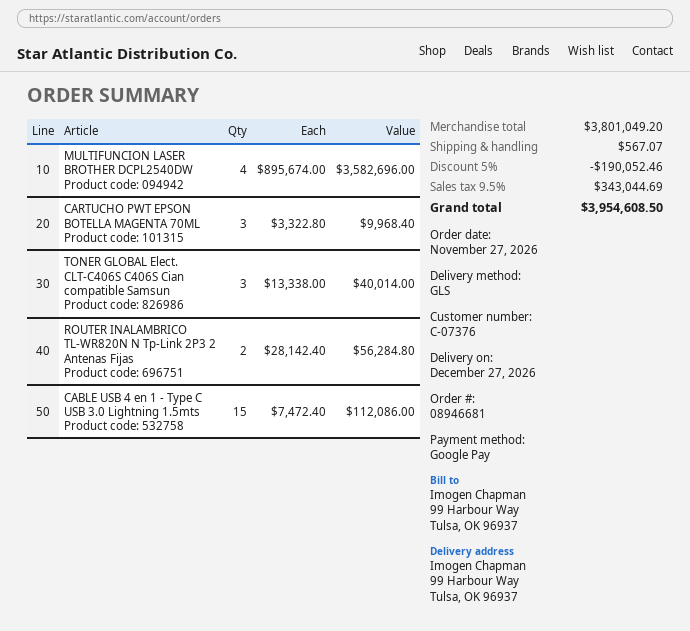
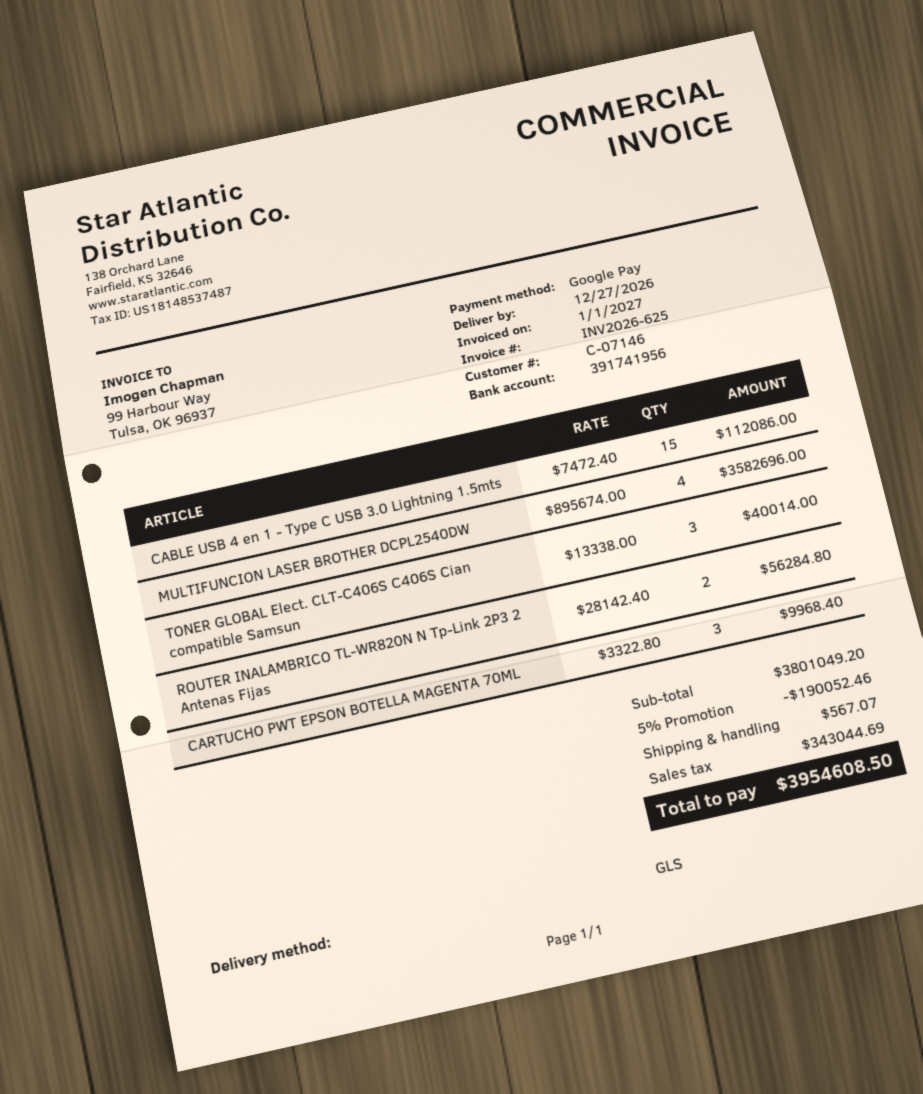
customer number: C-07376 -> C-07146

